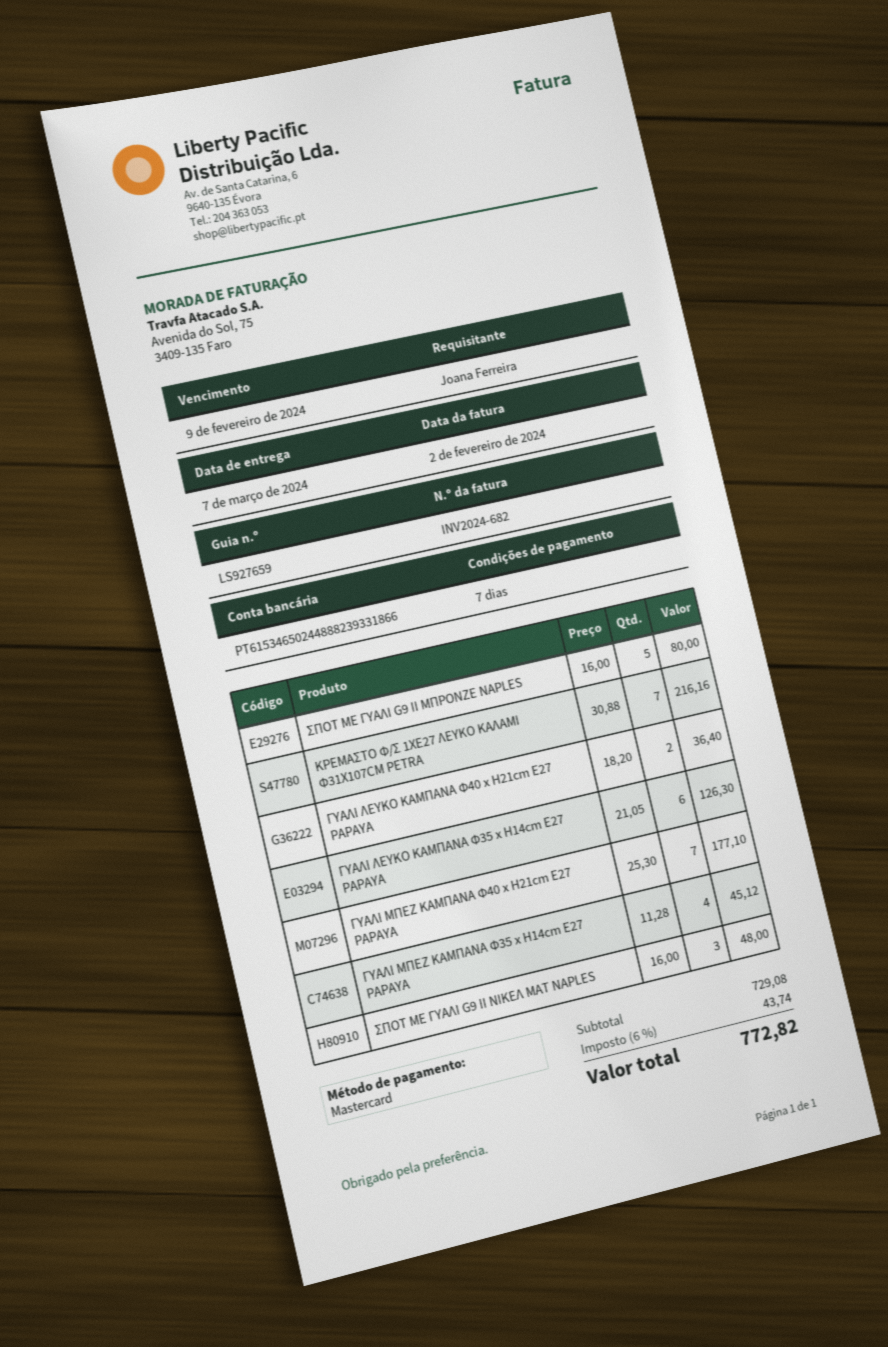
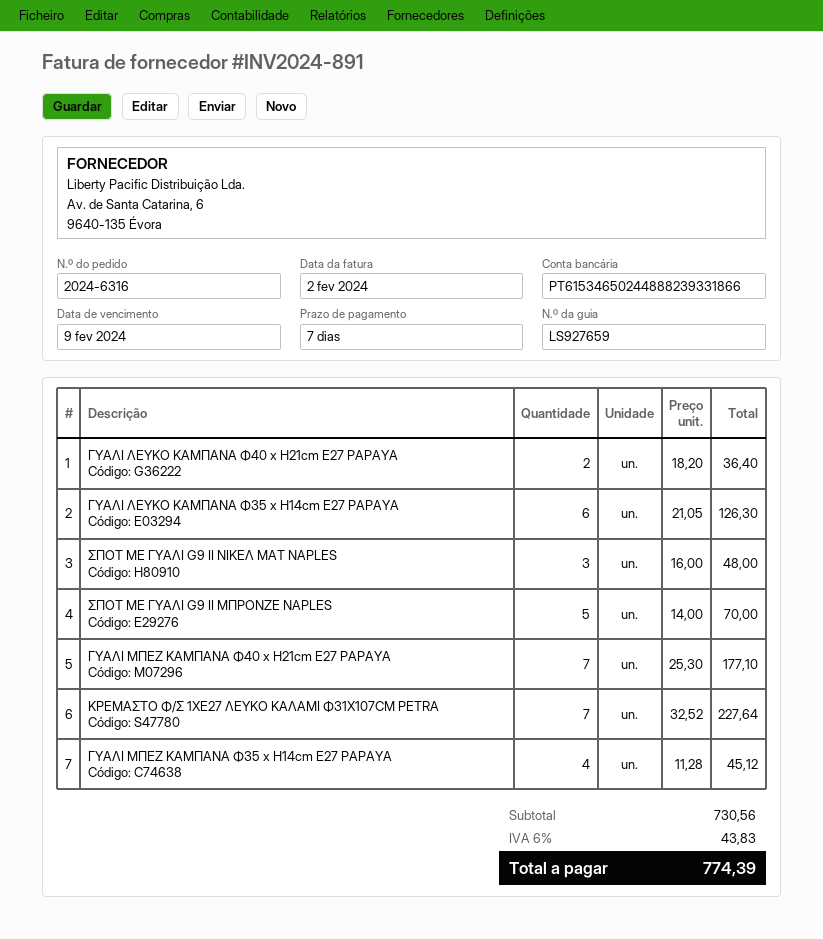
invoice number: INV2024-682 -> INV2024-891
ΣΠΟΤ ΜΕ ΓΥΑΛΙ G9 II ΜΠΡΟΝΖΕ NAPLES: 5 x 16.00 = 80.00 -> 5 x 14.00 = 70.00
ΚΡΕΜΑΣΤΟ Φ/Σ 1ΧΕ27 ΛΕΥΚΟ ΚΑΛΑΜΙ Φ31X107CM PETRA: 7 x 30.88 = 216.16 -> 7 x 32.52 = 227.64
subtotal: 729.08 -> 730.56
tax: 6% = 43.74 -> 6% = 43.83
total: 772.82 -> 774.39

